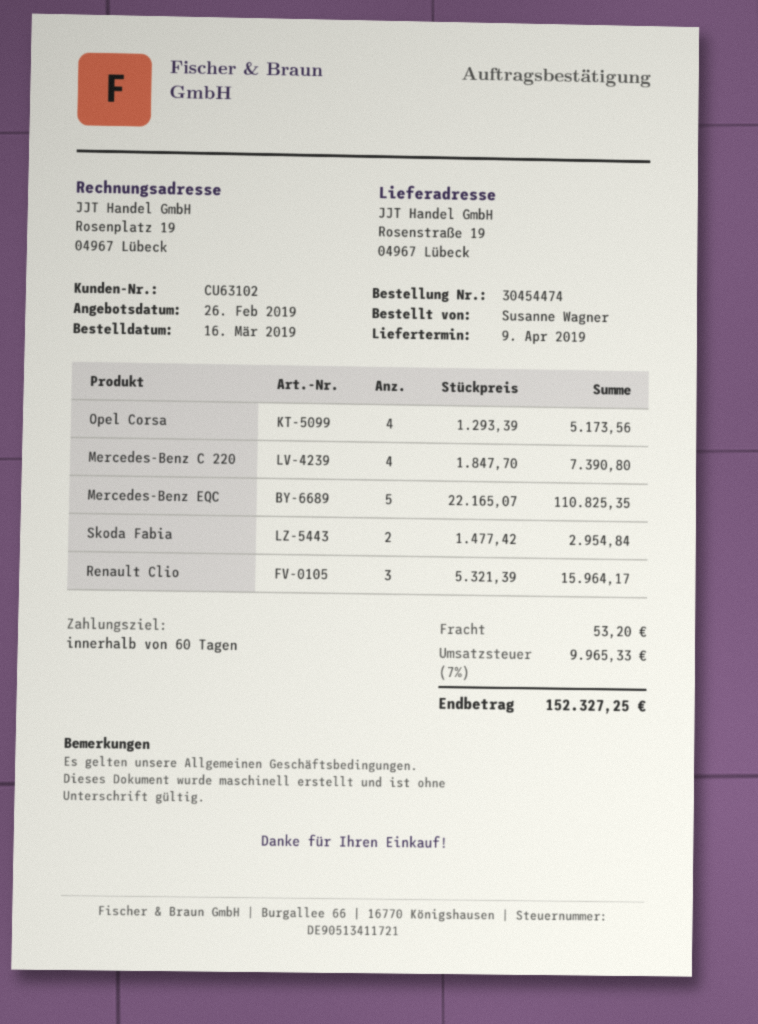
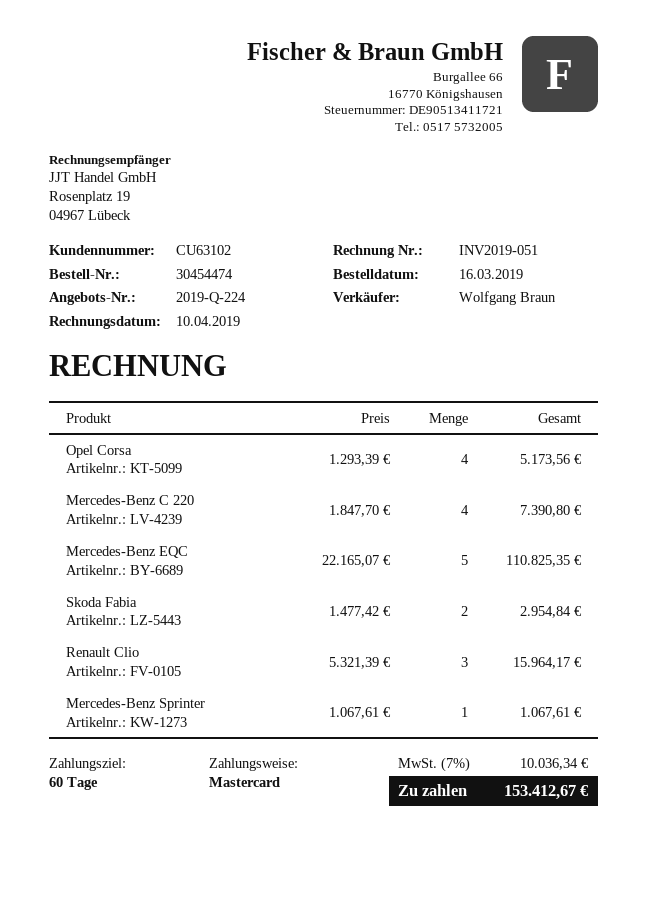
Mercedes-Benz Sprinter: none -> 1 x 1067.61 = 1067.61
shipping: 53.20 -> none
tax: 7% = 9965.33 -> 7% = 10036.34
total: 152327.25 -> 153412.67

